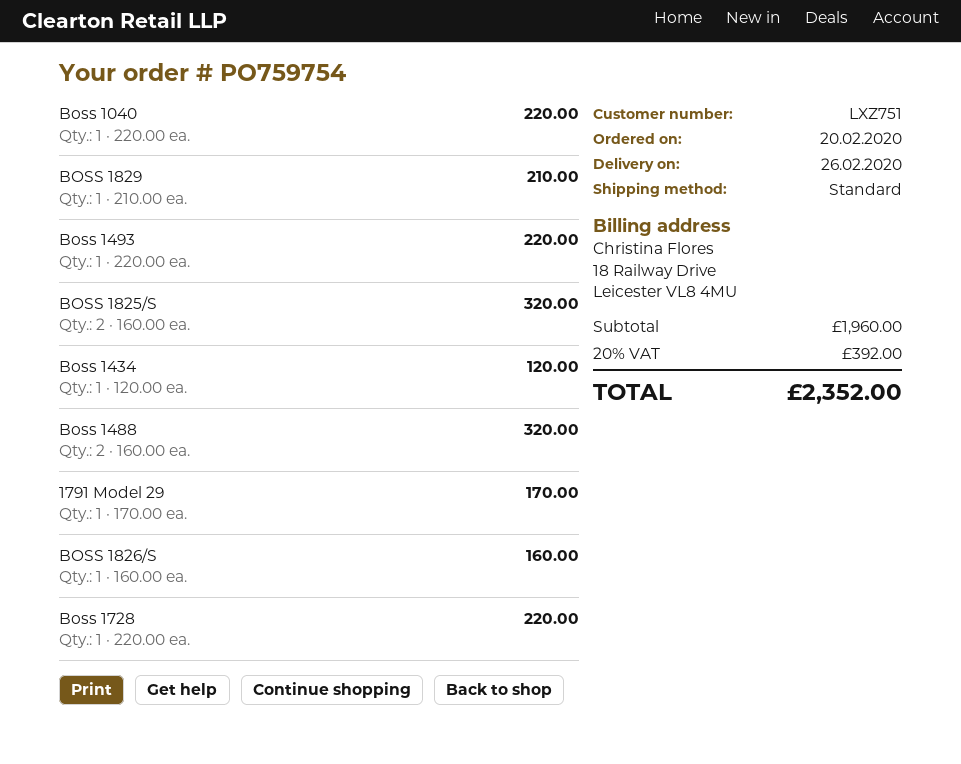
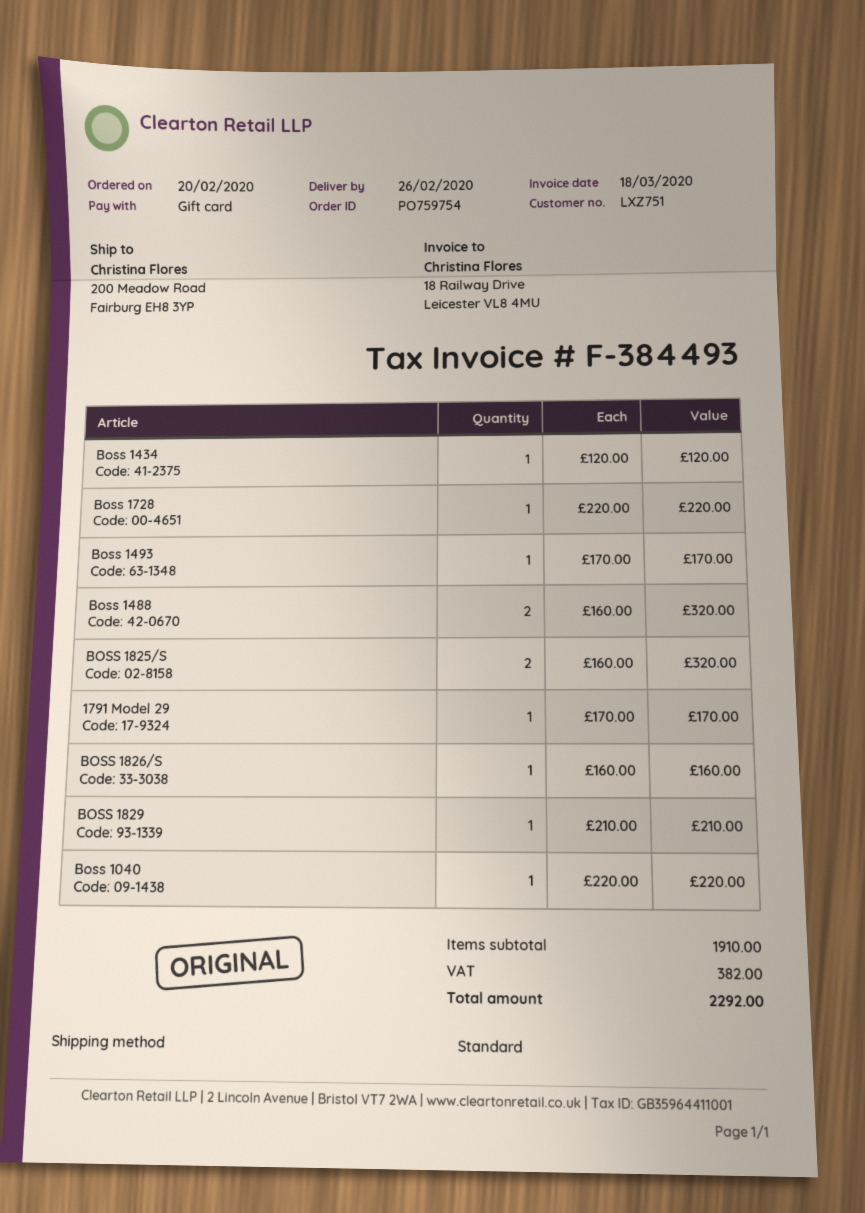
Boss 1493: 1 x 220.00 = 220.00 -> 1 x 170.00 = 170.00
subtotal: 1960.00 -> 1910.00
tax: 392.00 -> 382.00
total: 2352.00 -> 2292.00

